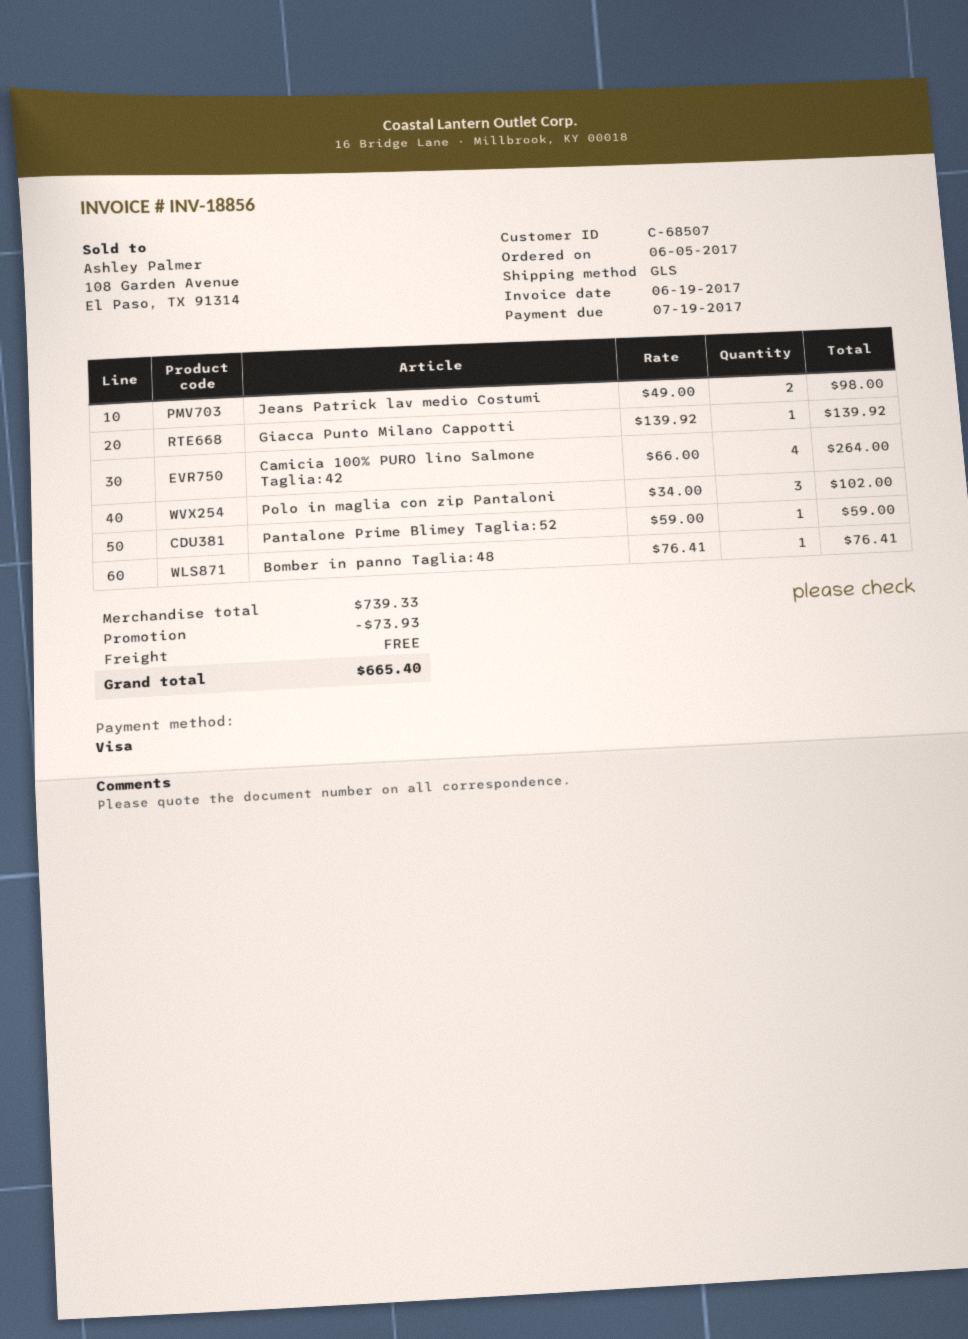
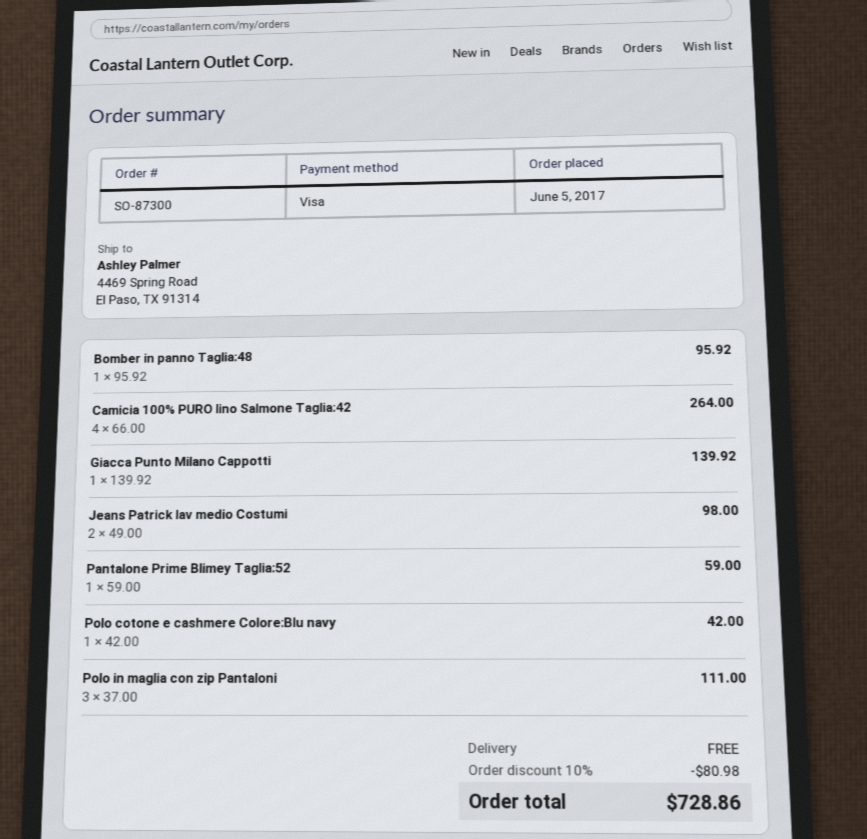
Polo in maglia con zip Pantaloni: 3 x 34.00 = 102.00 -> 3 x 37.00 = 111.00
Bomber in panno Taglia:48: 1 x 76.41 = 76.41 -> 1 x 95.92 = 95.92
Polo cotone e cashmere Colore:Blu navy: none -> 1 x 42.00 = 42.00
discount: 73.93 -> 80.98
total: 665.40 -> 728.86

